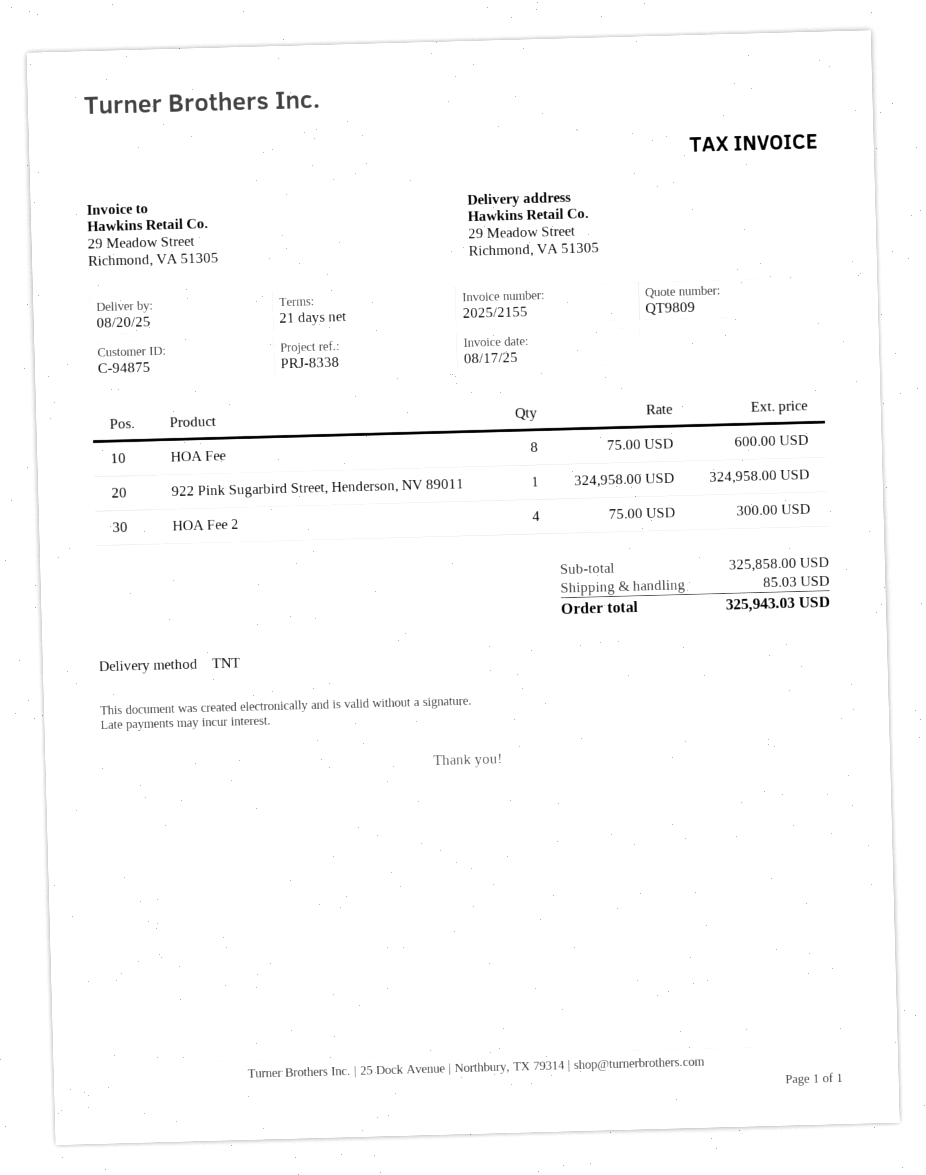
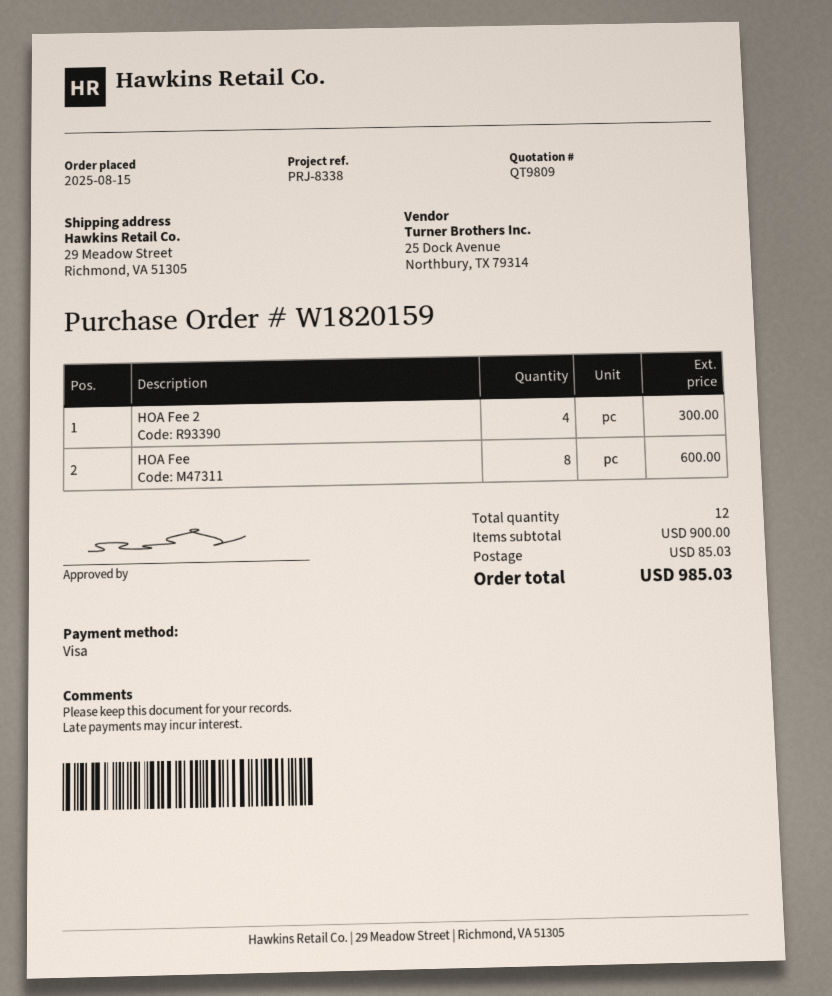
922 Pink Sugarbird Street, Henderson, NV 89011: 1 for 324958.00 -> none
subtotal: 325858.00 -> 900.00
total: 325943.03 -> 985.03

